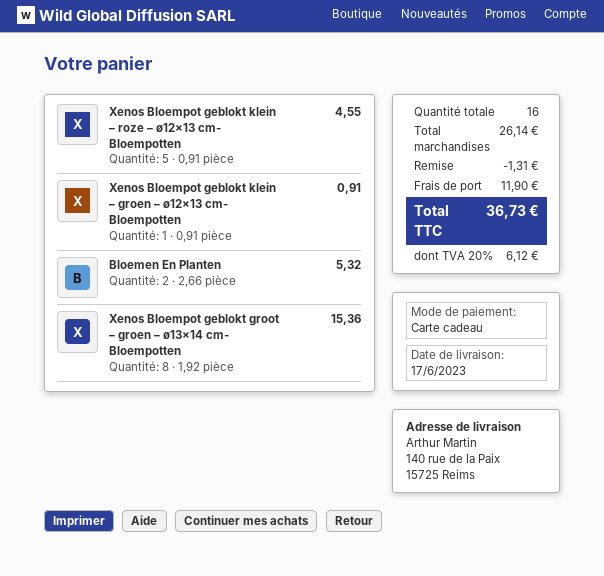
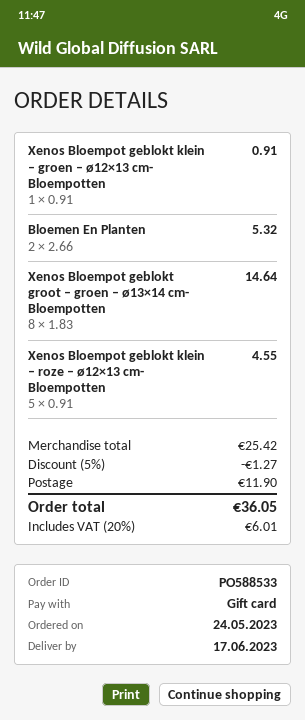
Xenos Bloempot geblokt groot – groen – ø13×14 cm- Bloempotten: 8 x 1.92 = 15.36 -> 8 x 1.83 = 14.64
subtotal: 26.14 -> 25.42
discount: 1.31 -> 1.27
tax: 20% = 6.12 -> 20% = 6.01
total: 36.73 -> 36.05

